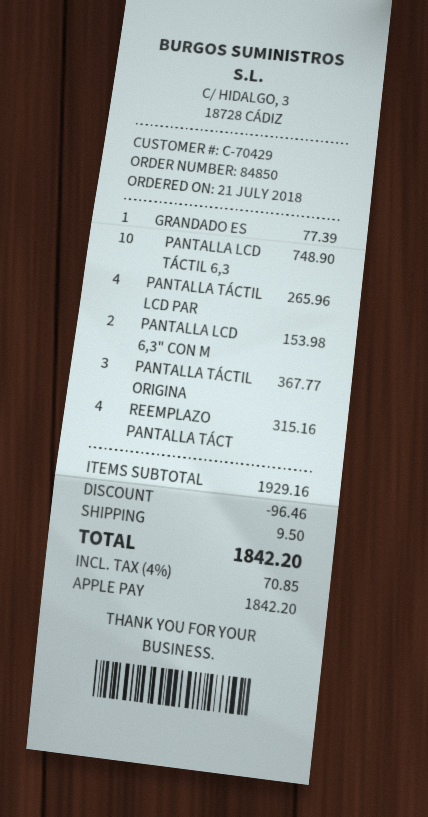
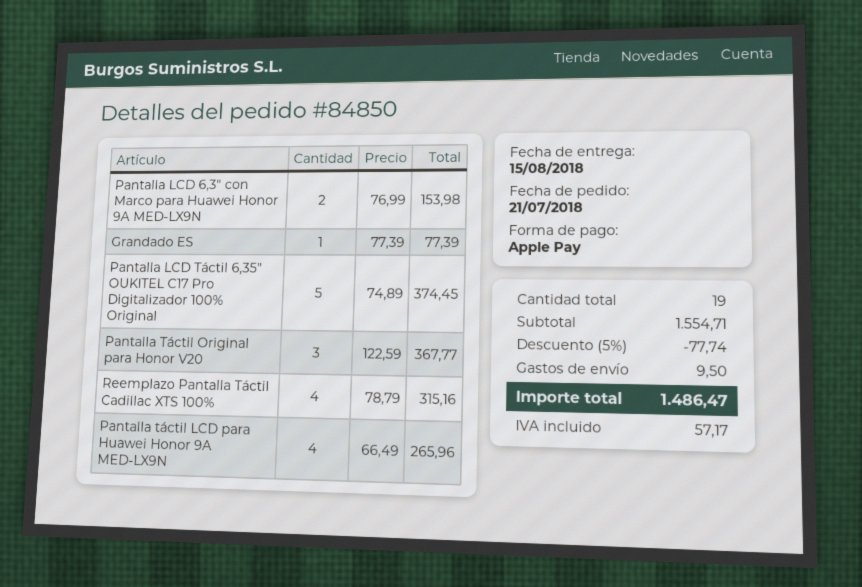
PANTALLA LCD TÁCTIL 6,3: 10 for 748.90 -> 5 for 374.45
subtotal: 1929.16 -> 1554.71
discount: 96.46 -> 77.74
tax: 70.85 -> 57.17
total: 1842.20 -> 1486.47

